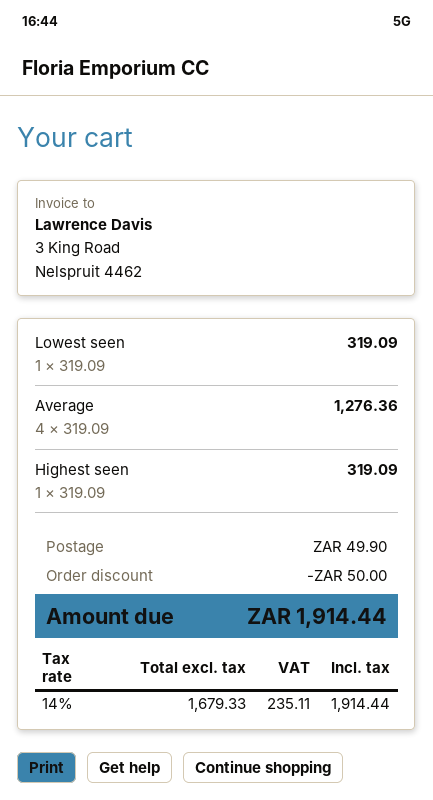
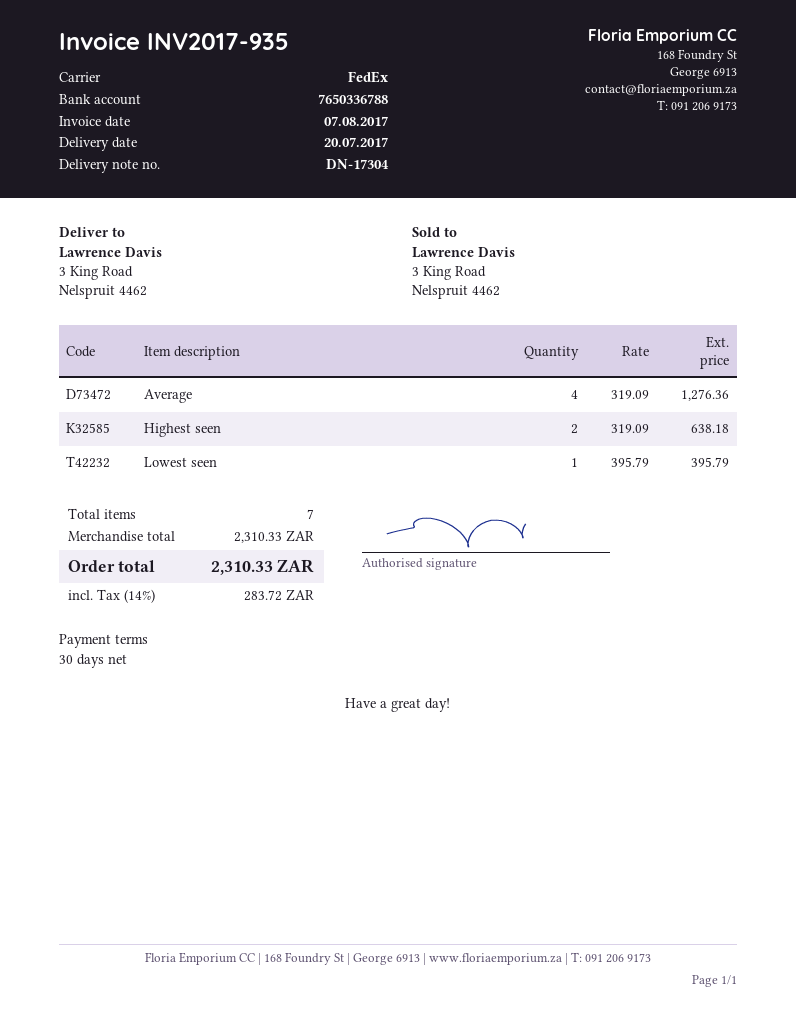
Lowest seen: 1 x 319.09 = 319.09 -> 1 x 395.79 = 395.79
Highest seen: 1 x 319.09 = 319.09 -> 2 x 319.09 = 638.18
discount: 50.00 -> none
shipping: 49.90 -> none
tax: 14% = 235.11 -> 14% = 283.72
total: 1914.44 -> 2310.33

